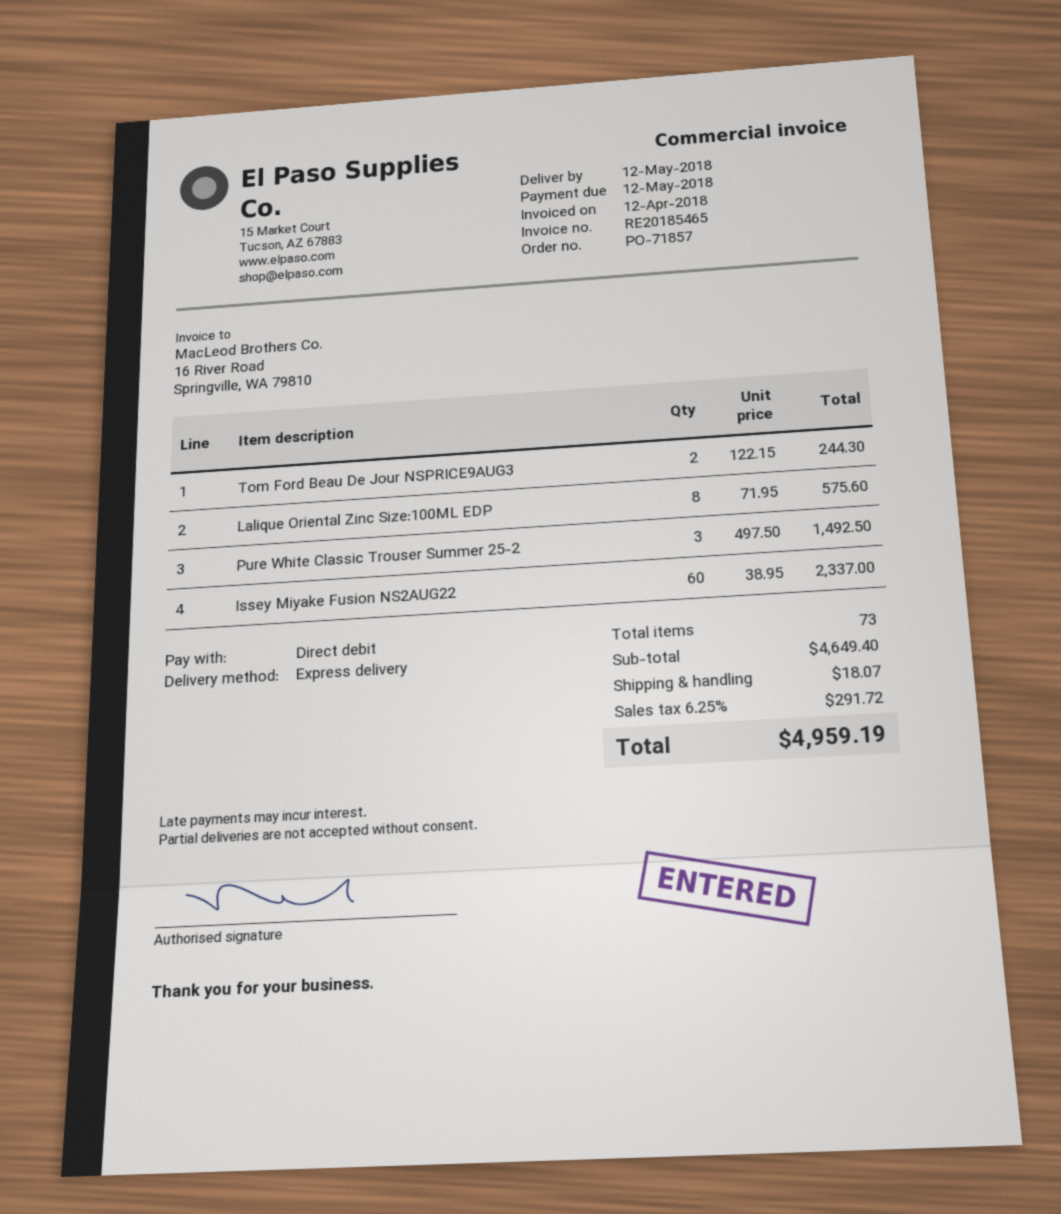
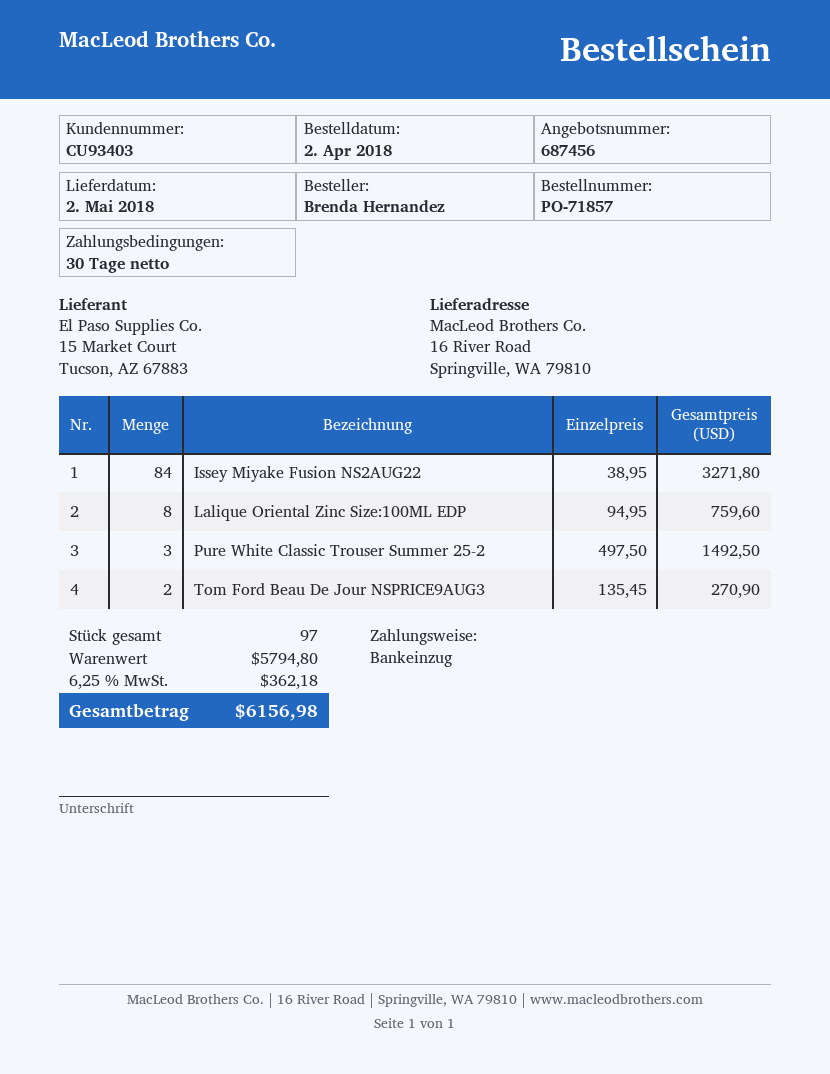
delivery date: 2018-05-12 -> 2018-05-02
Tom Ford Beau De Jour NSPRICE9AUG3: 2 x 122.15 = 244.30 -> 2 x 135.45 = 270.90
Lalique Oriental Zinc Size:100ML EDP: 8 x 71.95 = 575.60 -> 8 x 94.95 = 759.60
Issey Miyake Fusion NS2AUG22: 60 x 38.95 = 2337.00 -> 84 x 38.95 = 3271.80
total quantity: 73 -> 97
subtotal: 4649.40 -> 5794.80
shipping: 18.07 -> none
tax: 6.25% = 291.72 -> 6.25% = 362.18
total: 4959.19 -> 6156.98

